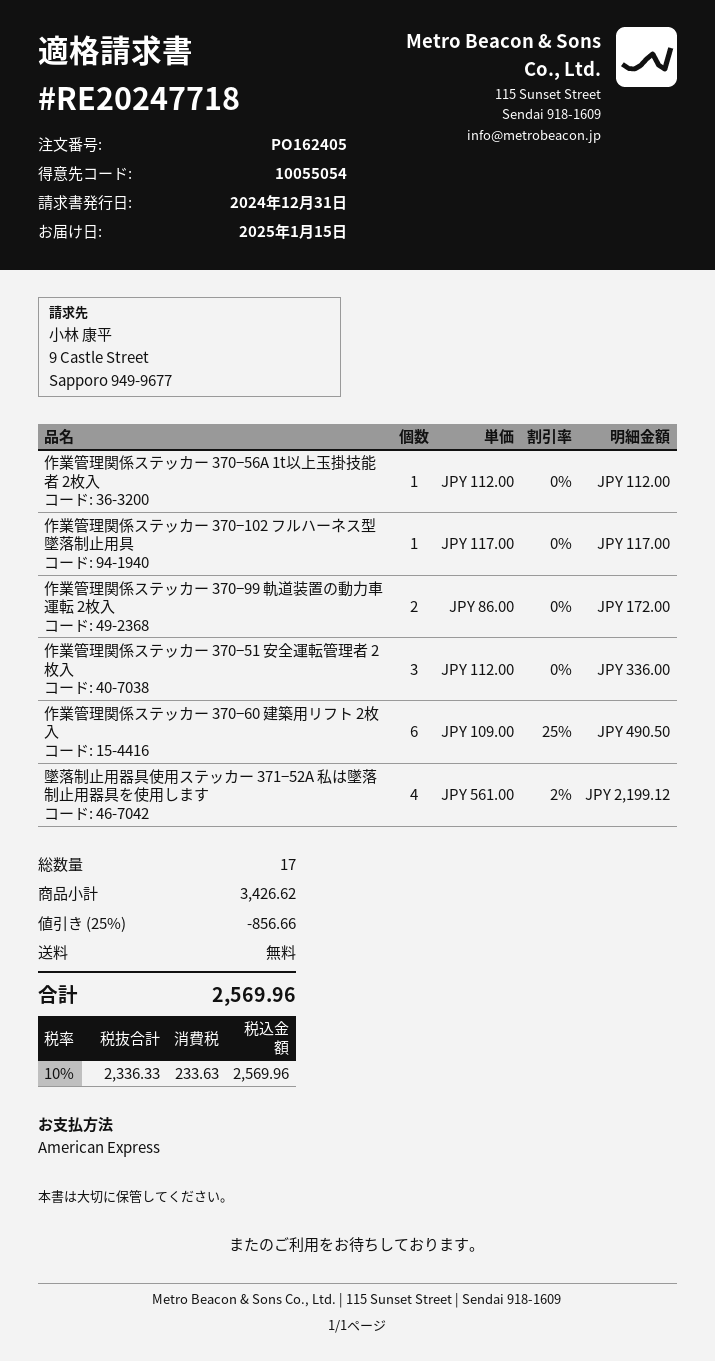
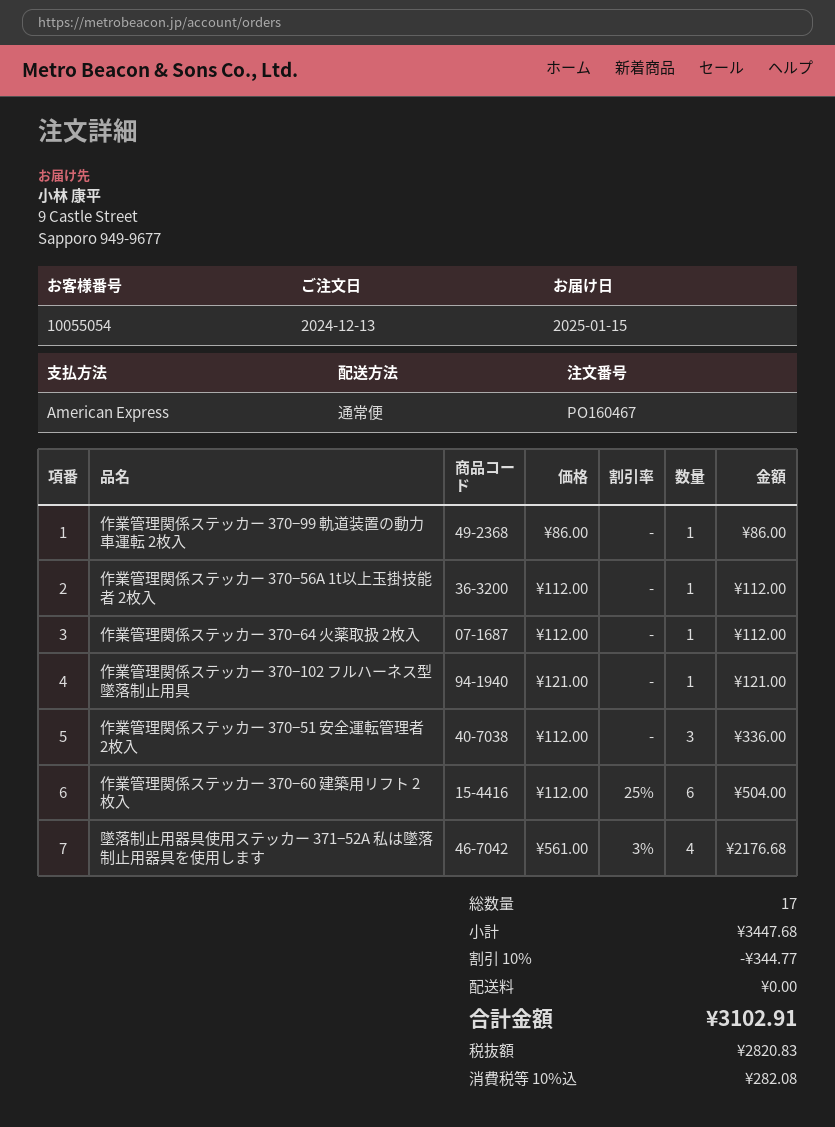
order number: PO162405 -> PO160467
作業管理関係ステッカー 370−102 フルハーネス型墜落制止用具: 1 x 117.00 = 117.00 -> 1 x 121.00 = 121.00
作業管理関係ステッカー 370−99 軌道装置の動力車運転 2枚入: 2 x 86.00 = 172.00 -> 1 x 86.00 = 86.00
作業管理関係ステッカー 370−60 建築用リフト 2枚入: 6 x 109.00 - 25% = 490.50 -> 6 x 112.00 - 25% = 504.00
墜落制止用器具使用ステッカー 371−52A 私は墜落制止用器具を使用します: 4 x 561.00 - 2% = 2199.12 -> 4 x 561.00 - 3% = 2176.68
作業管理関係ステッカー 370−64 火薬取扱 2枚入: none -> 1 x 112.00 = 112.00
subtotal: 3426.62 -> 3447.68
discount: 25% = 856.66 -> 10% = 344.77
net: 2336.33 -> 2820.83
tax: 10% = 233.63 -> 10% = 282.08
total: 2569.96 -> 3102.91

